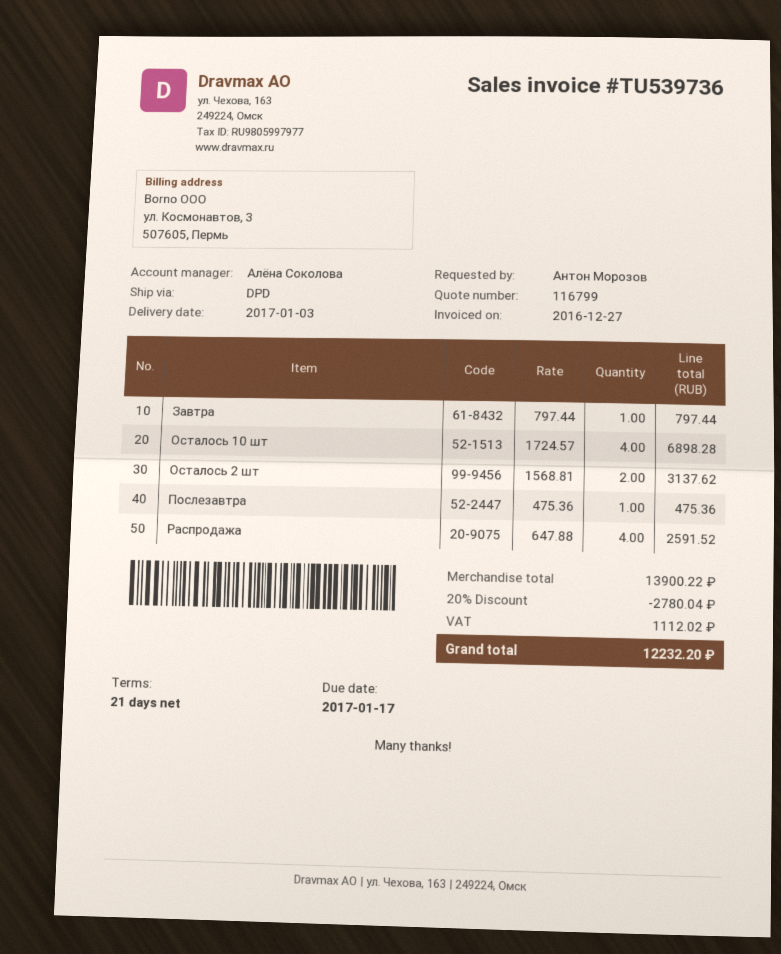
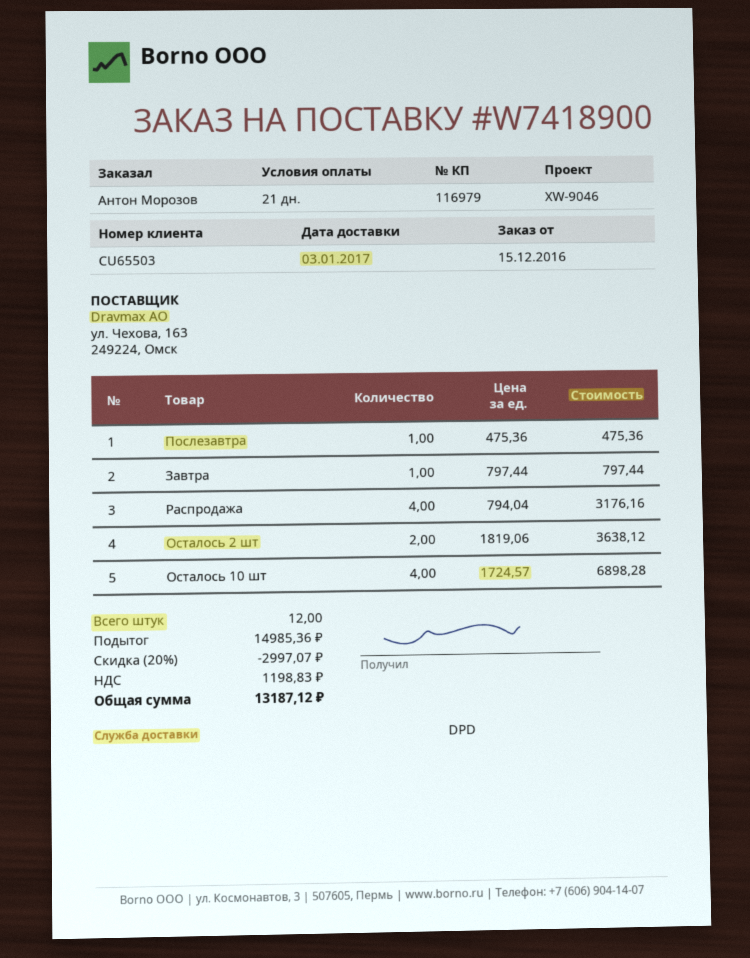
quote number: 116799 -> 116979
Осталось 2 шт: 2 x 1568.81 = 3137.62 -> 2 x 1819.06 = 3638.12
Распродажа: 4 x 647.88 = 2591.52 -> 4 x 794.04 = 3176.16
subtotal: 13900.22 -> 14985.36
discount: 20% = 2780.04 -> 20% = 2997.07
tax: 1112.02 -> 1198.83
total: 12232.20 -> 13187.12

